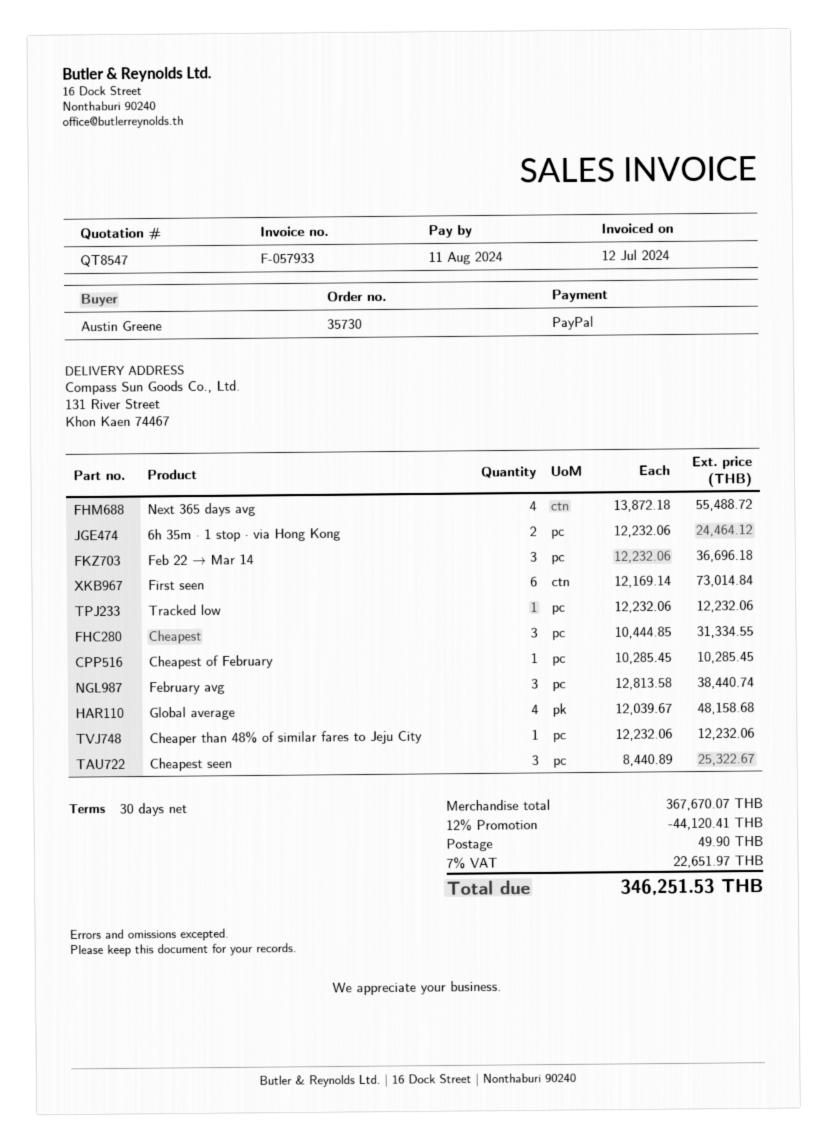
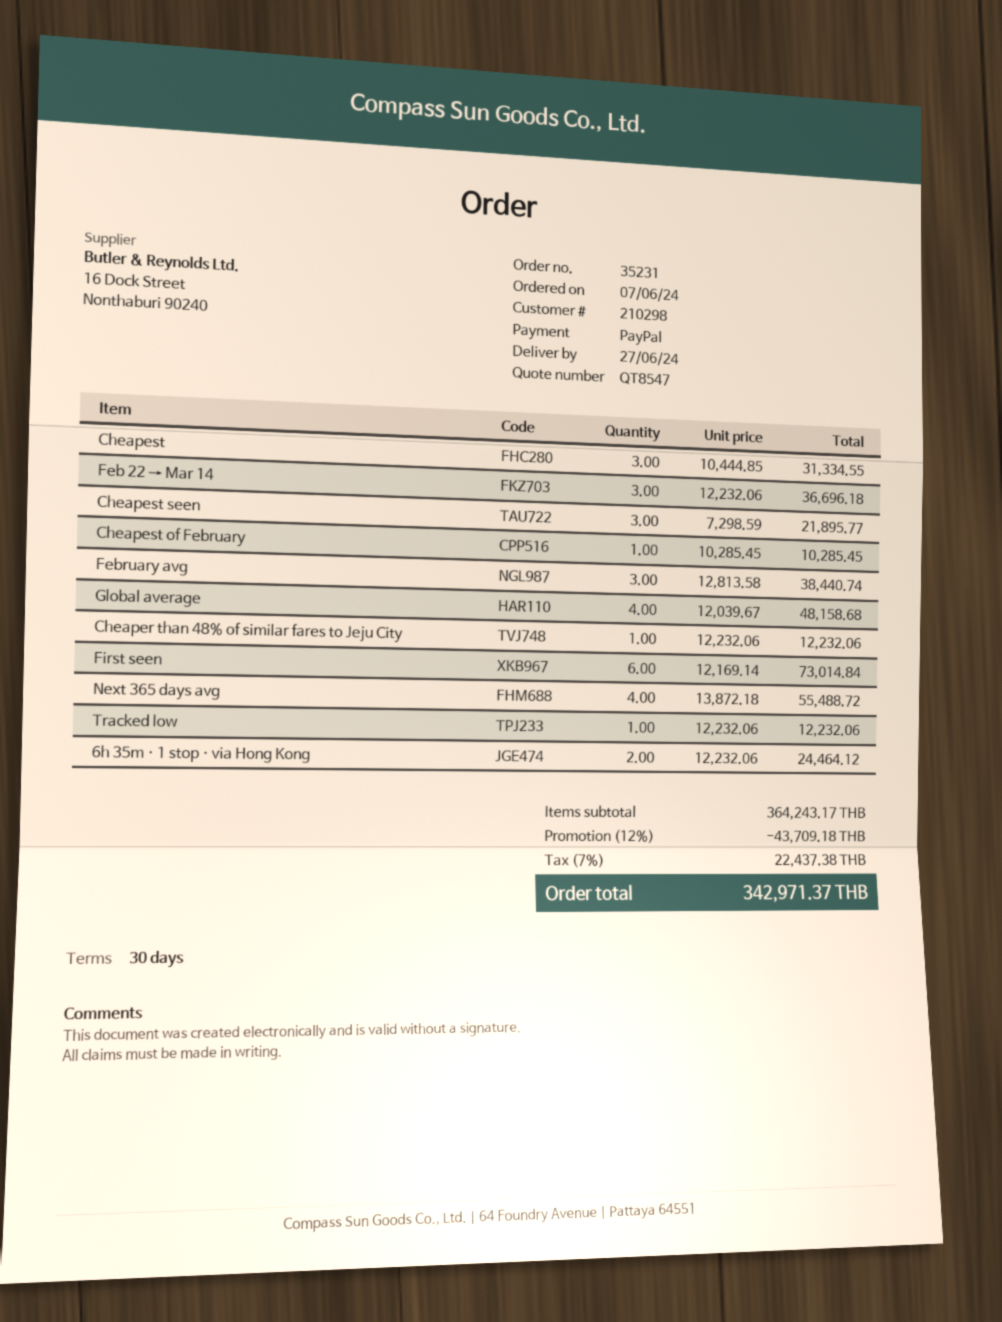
order number: 35730 -> 35231
Cheapest seen: 3 x 8440.89 = 25322.67 -> 3 x 7298.59 = 21895.77
subtotal: 367670.07 -> 364243.17
discount: 12% = 44120.41 -> 12% = 43709.18
shipping: 49.90 -> none
tax: 7% = 22651.97 -> 7% = 22437.38
total: 346251.53 -> 342971.37

